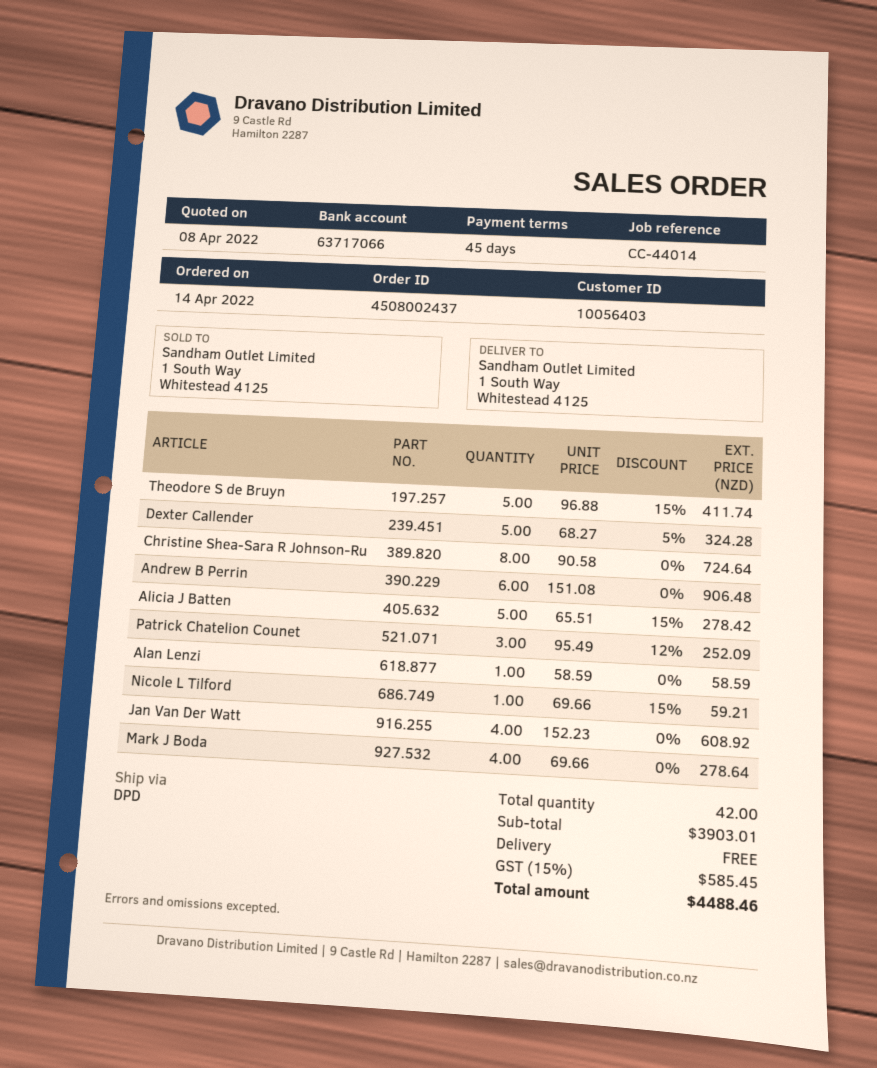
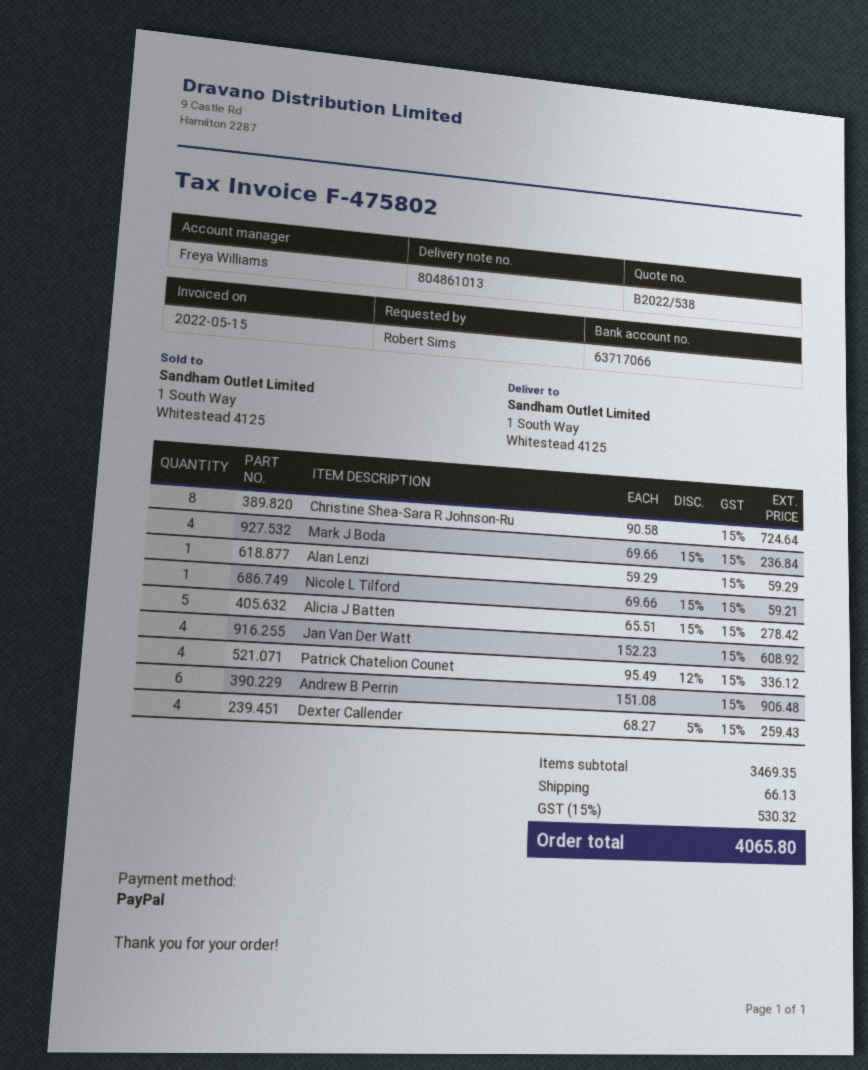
Theodore S de Bruyn: 5 x 96.88 - 15% = 411.74 -> none
Dexter Callender: 5 x 68.27 - 5% = 324.28 -> 4 x 68.27 - 5% = 259.43
Patrick Chatelion Counet: 3 x 95.49 - 12% = 252.09 -> 4 x 95.49 - 12% = 336.12
Alan Lenzi: 1 x 58.59 = 58.59 -> 1 x 59.29 = 59.29
Mark J Boda: 4 x 69.66 = 278.64 -> 4 x 69.66 - 15% = 236.84
subtotal: 3903.01 -> 3469.35
shipping: 0.00 -> 66.13
tax: 15% = 585.45 -> 15% = 530.32
total: 4488.46 -> 4065.80

